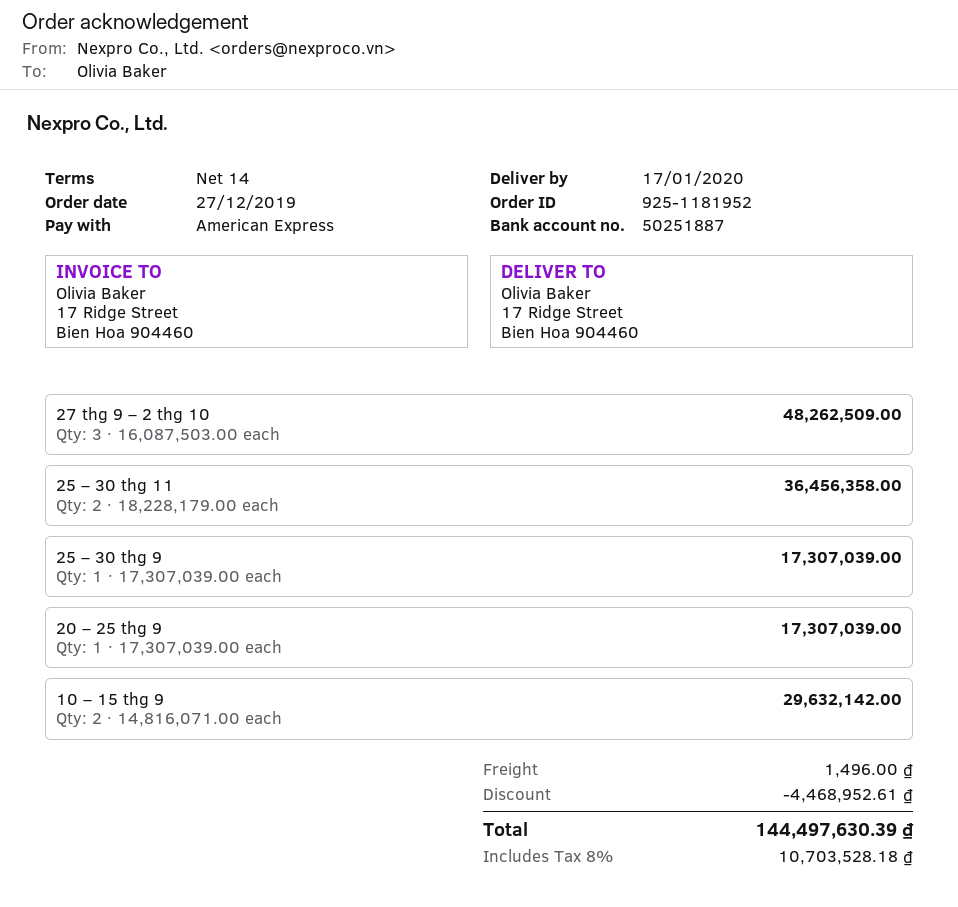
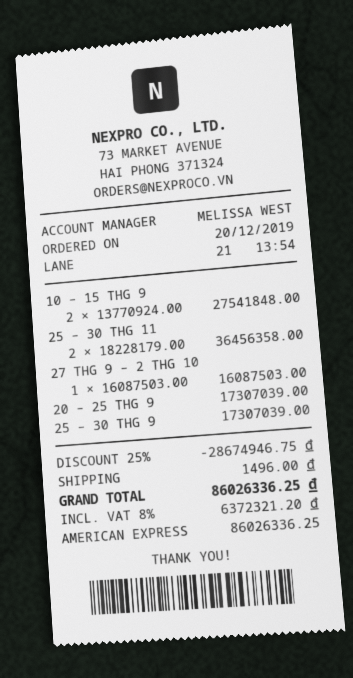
order date: 2019-12-27 -> 2019-12-20
27 thg 9 – 2 thg 10: 3 x 16087503.00 = 48262509.00 -> 1 x 16087503.00 = 16087503.00
10 – 15 thg 9: 2 x 14816071.00 = 29632142.00 -> 2 x 13770924.00 = 27541848.00
discount: 4468952.61 -> 28674946.75
tax: 8% = 10703528.18 -> 8% = 6372321.20
total: 144497630.39 -> 86026336.25

